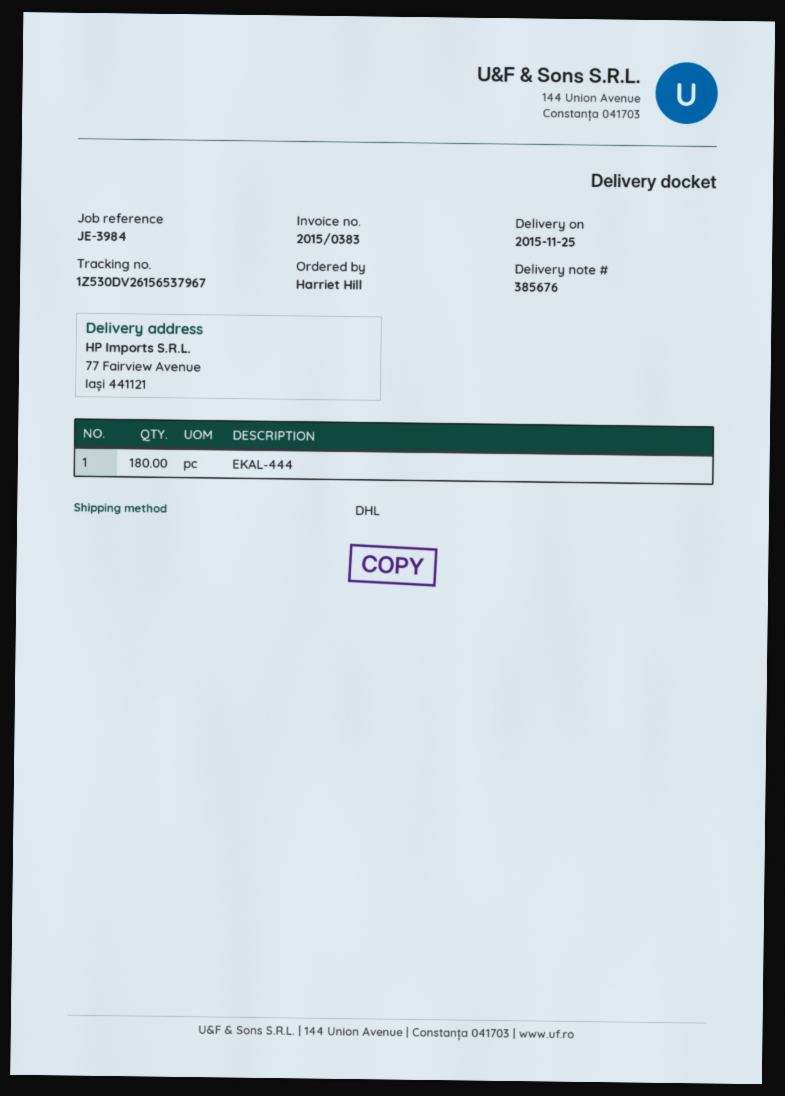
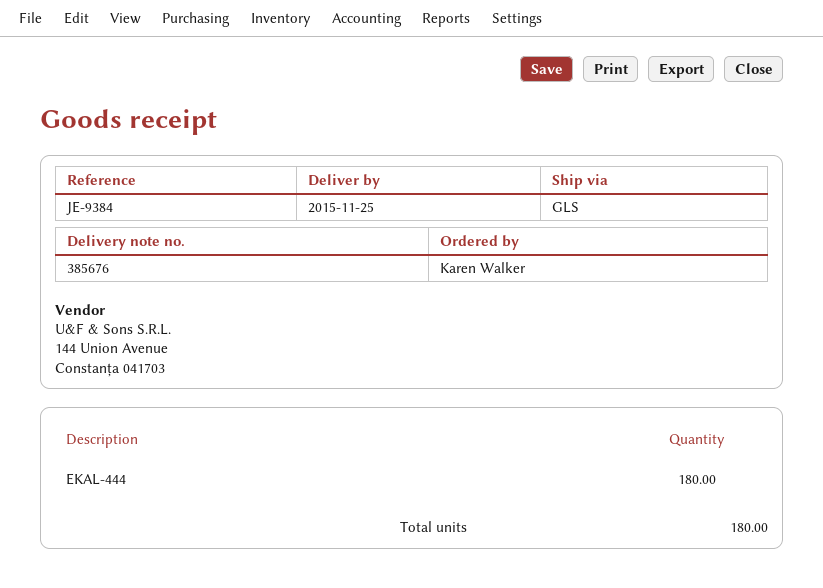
reference: JE-3984 -> JE-9384
ordered by: Harriet Hill -> Karen Walker
shipping method: DHL -> GLS

